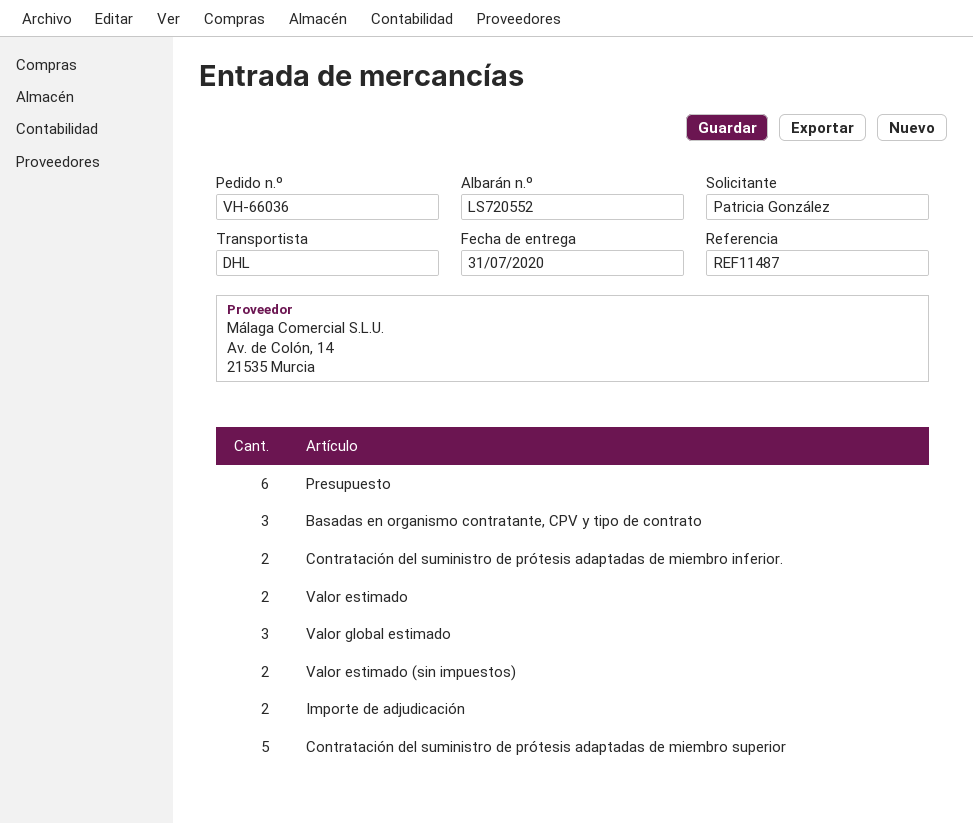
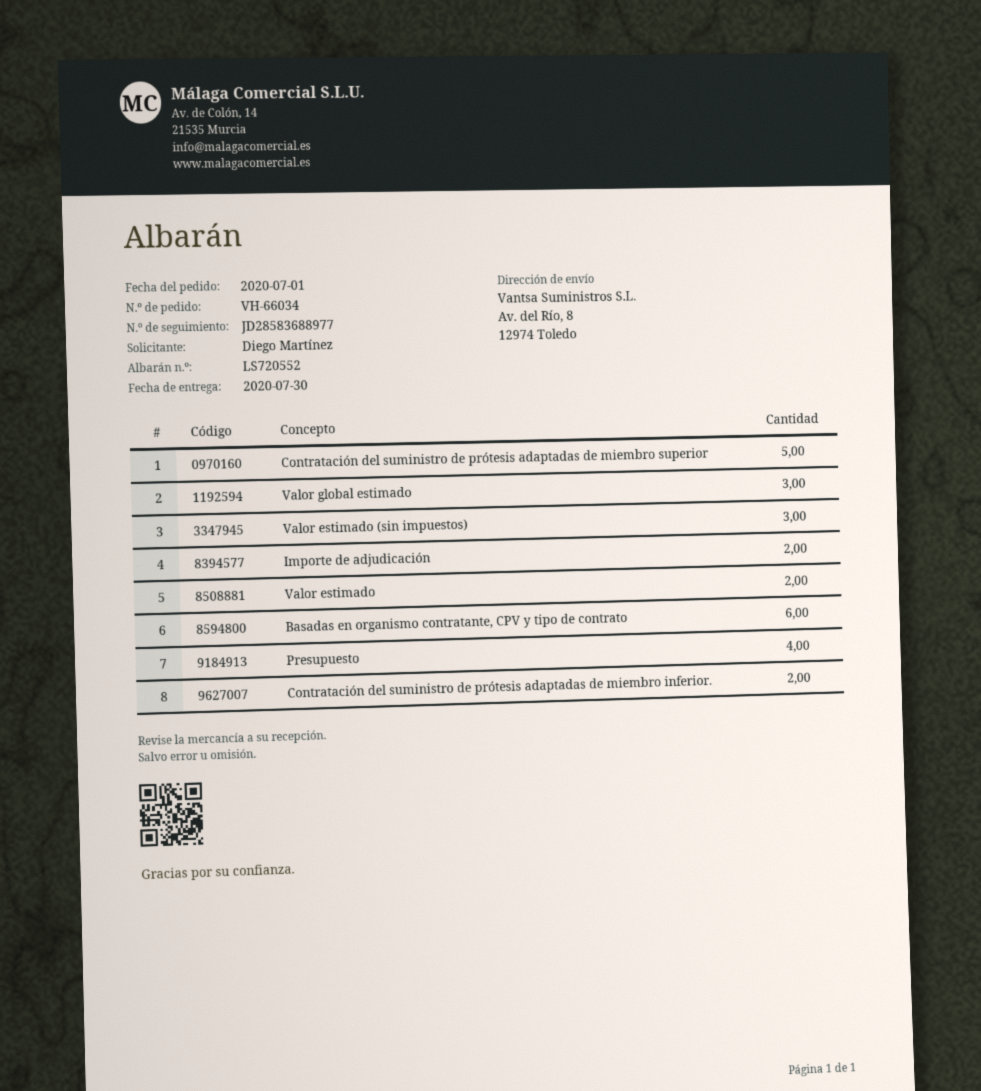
order number: VH-66036 -> VH-66034
delivery date: 2020-07-31 -> 2020-07-30
ordered by: Patricia González -> Diego Martínez
Presupuesto: 6 -> 4
Basadas en organismo contratante, CPV y tipo de contrato: 3 -> 6
Valor estimado (sin impuestos): 2 -> 3

